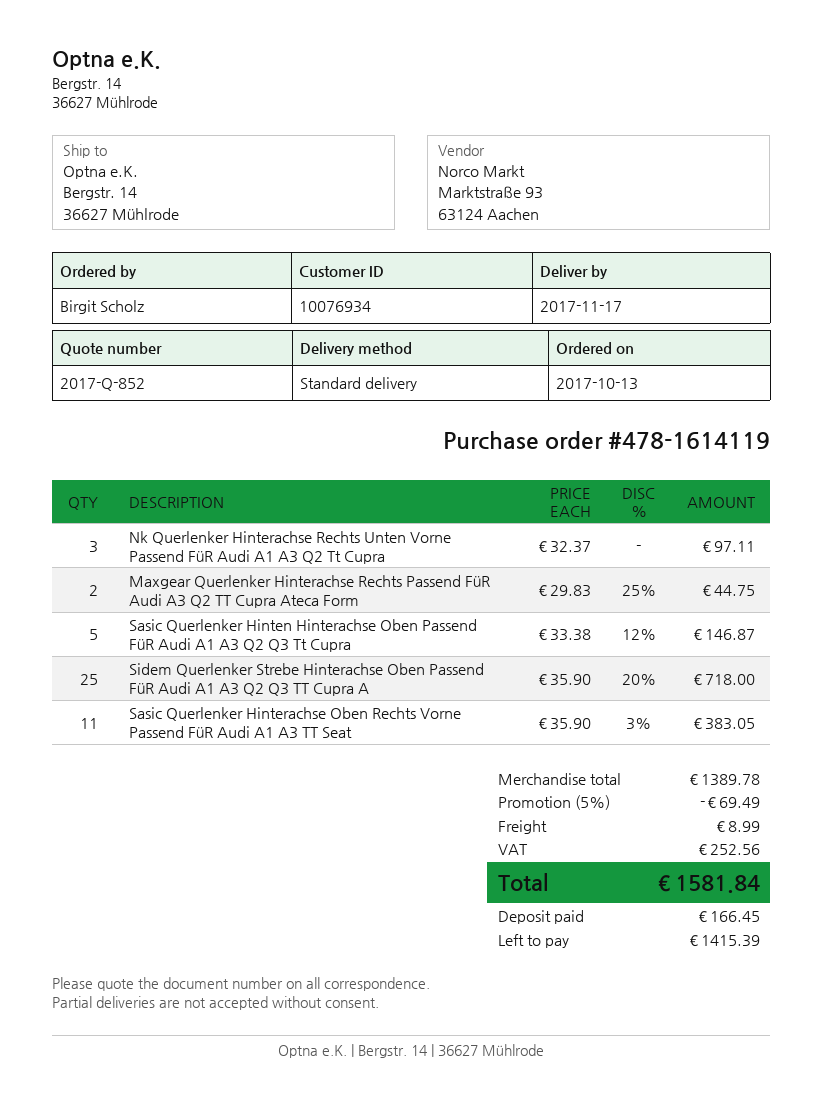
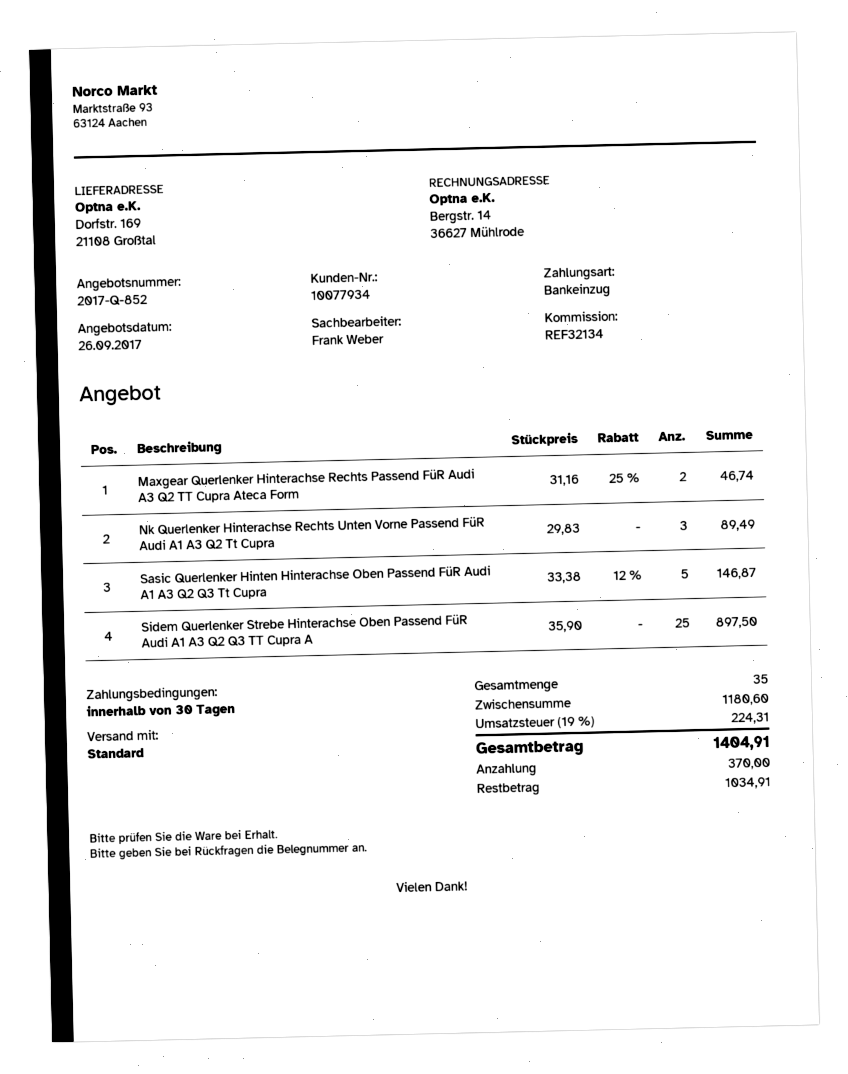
customer number: 10076934 -> 10077934
ship to: Bergstr. 14, 36627 Mühlrode -> Dorfstr. 169, 21108 Großtal
Nk Querlenker Hinterachse Rechts Unten Vorne Passend FüR Audi A1 A3 Q2 Tt Cupra: 3 x 32.37 = 97.11 -> 3 x 29.83 = 89.49
Maxgear Querlenker Hinterachse Rechts Passend FüR Audi A3 Q2 TT Cupra Ateca Form: 2 x 29.83 - 25% = 44.75 -> 2 x 31.16 - 25% = 46.74
Sidem Querlenker Strebe Hinterachse Oben Passend FüR Audi A1 A3 Q2 Q3 TT Cupra A: 25 x 35.90 - 20% = 718.00 -> 25 x 35.90 = 897.50
Sasic Querlenker Hinterachse Oben Rechts Vorne Passend FüR Audi A1 A3 TT Seat: 11 x 35.90 - 3% = 383.05 -> none
subtotal: 1389.78 -> 1180.60
discount: 5% = 69.49 -> none
shipping: 8.99 -> none
tax: 252.56 -> 224.31
total: 1581.84 -> 1404.91
deposit: 166.45 -> 370.00
balance: 1415.39 -> 1034.91

